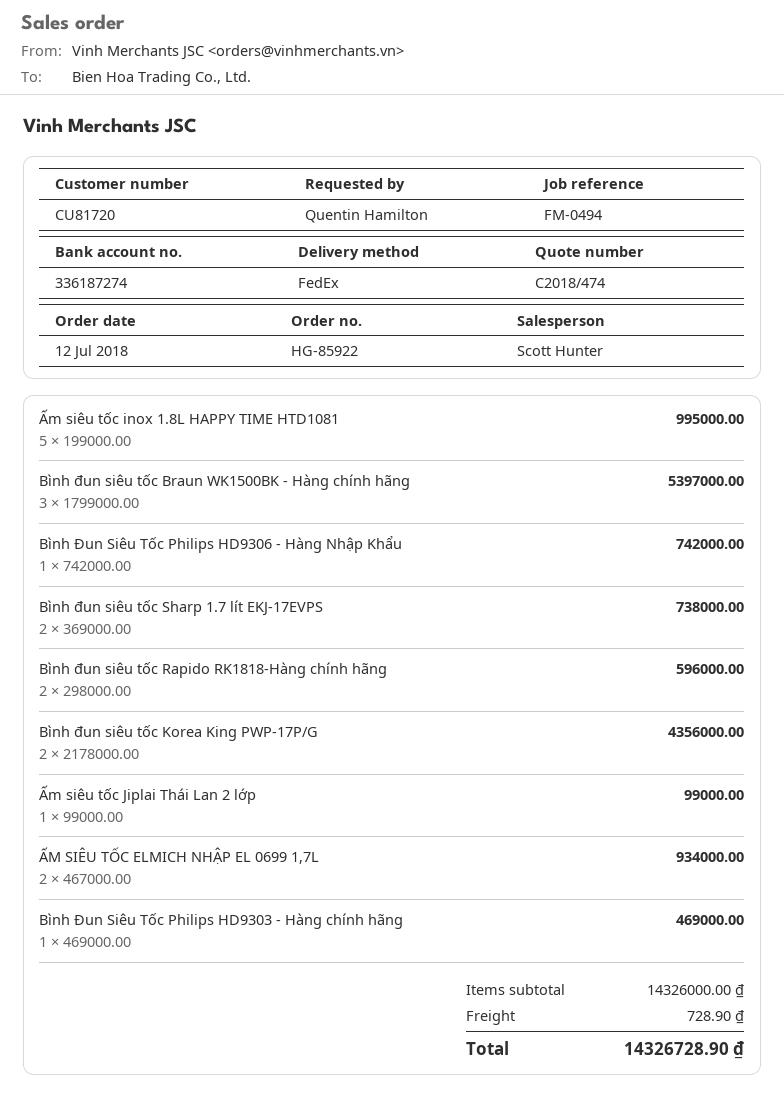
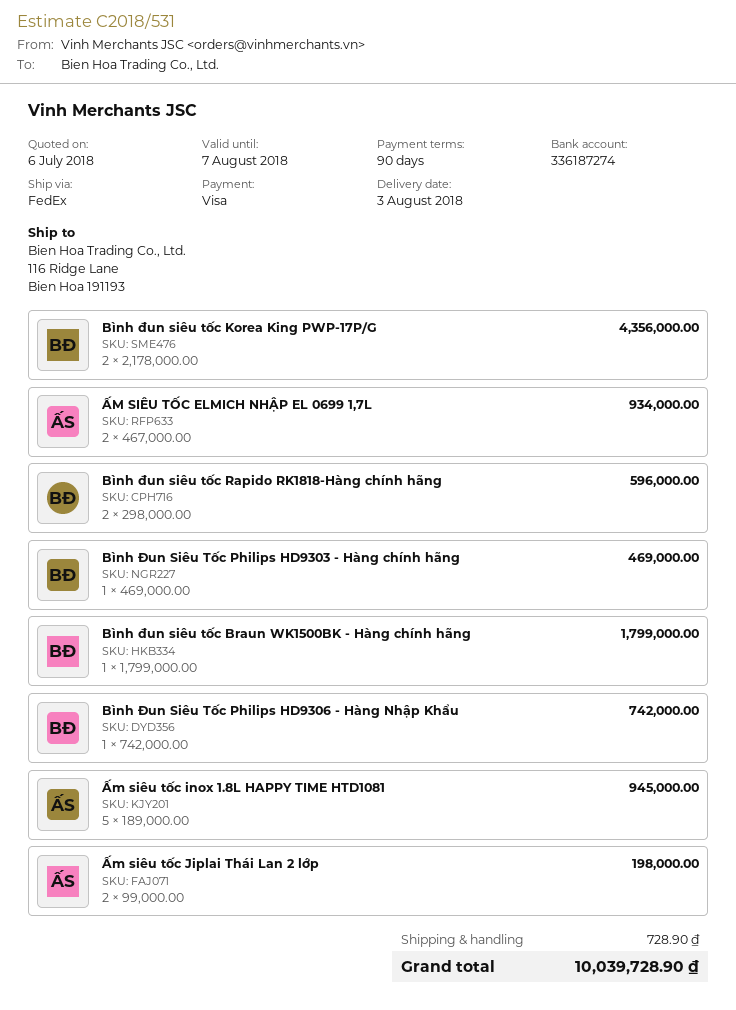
quote number: C2018/474 -> C2018/531
Ấm siêu tốc inox 1.8L HAPPY TIME HTD1081: 5 x 199000.00 = 995000.00 -> 5 x 189000.00 = 945000.00
Bình đun siêu tốc Braun WK1500BK - Hàng chính hãng: 3 x 1799000.00 = 5397000.00 -> 1 x 1799000.00 = 1799000.00
Bình đun siêu tốc Sharp 1.7 lít EKJ-17EVPS: 2 x 369000.00 = 738000.00 -> none
Ấm siêu tốc Jiplai Thái Lan 2 lớp: 1 x 99000.00 = 99000.00 -> 2 x 99000.00 = 198000.00
total: 14326728.90 -> 10039728.90

